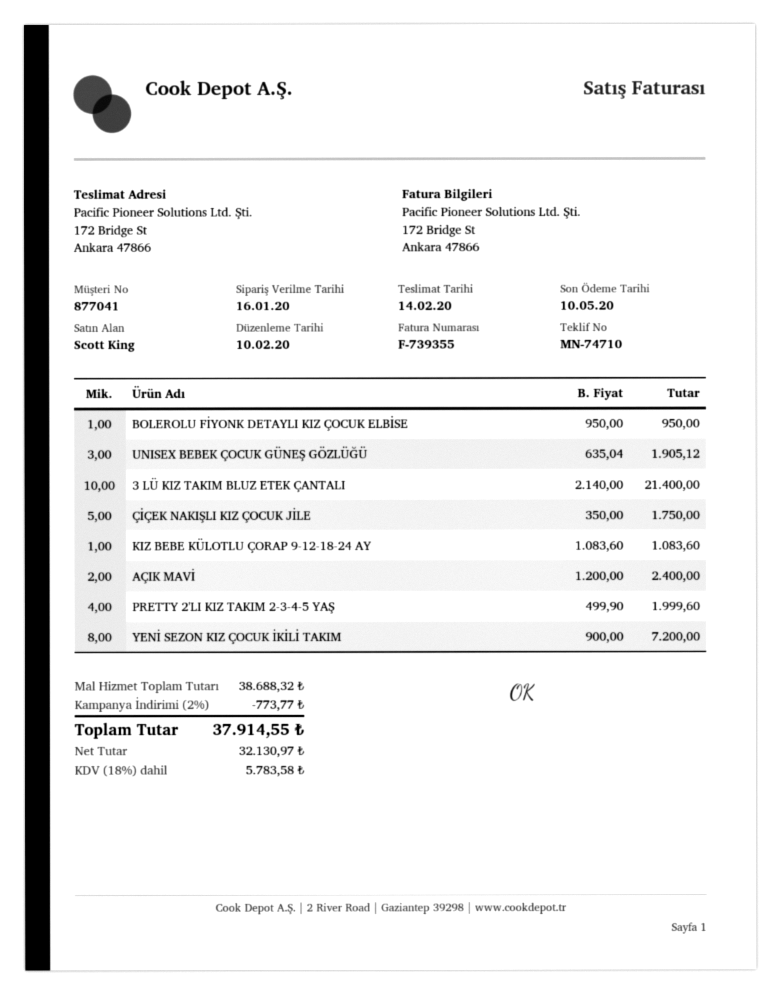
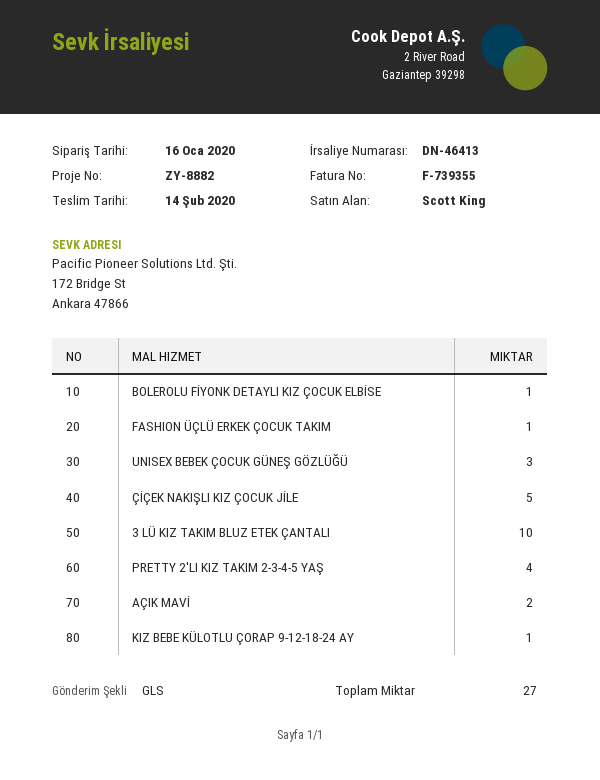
YENİ SEZON KIZ ÇOCUK İKİLİ TAKIM: 8 -> none
FASHION ÜÇLÜ ERKEK ÇOCUK TAKIM: none -> 1

